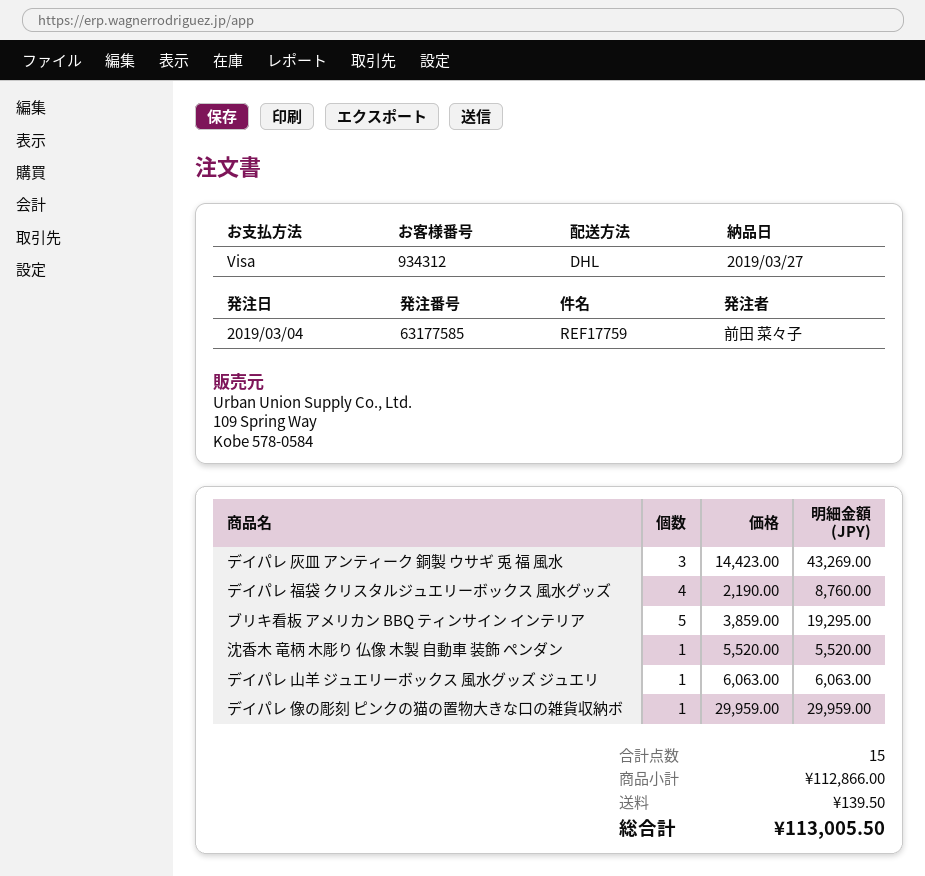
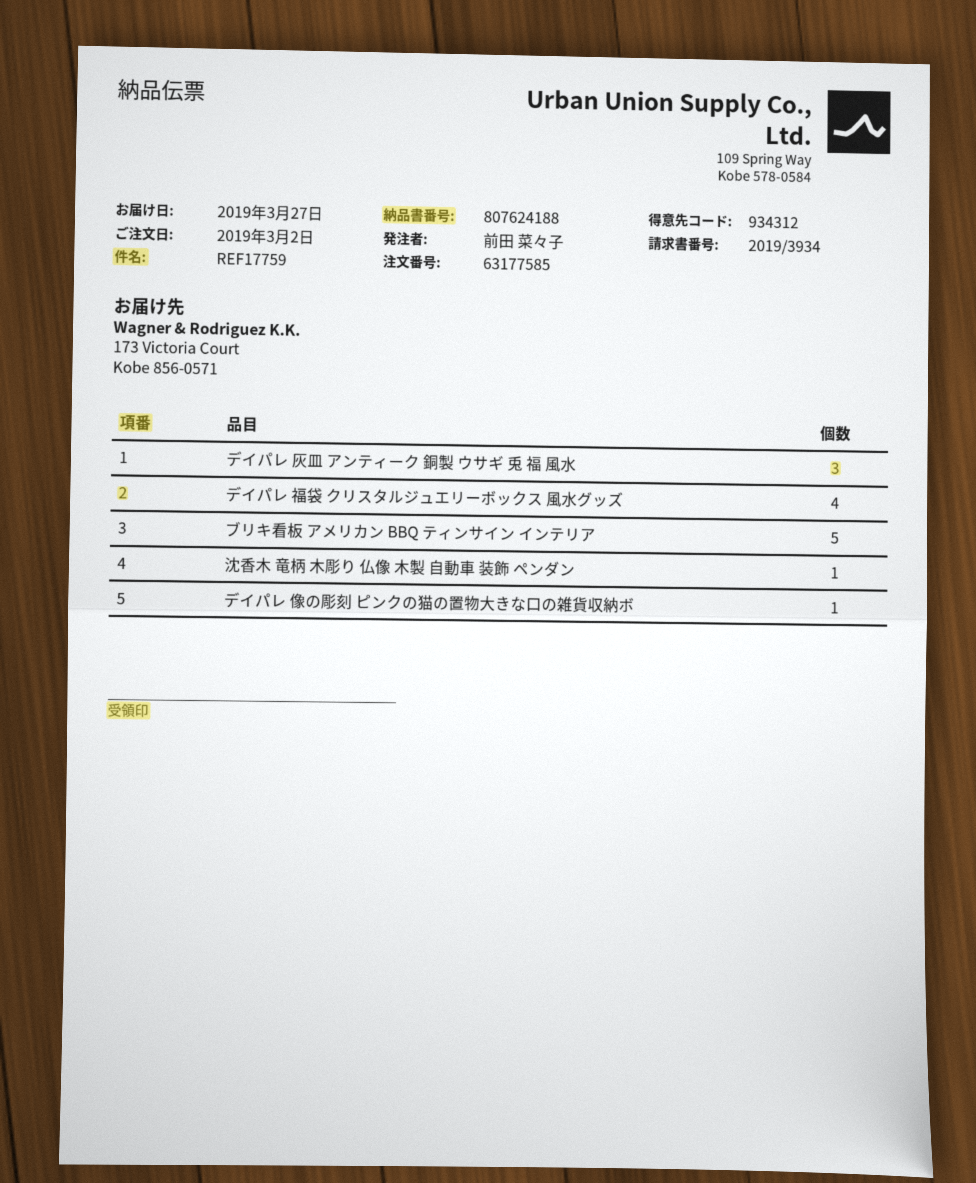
order date: 2019-03-04 -> 2019-03-02
デイパレ 山羊 ジュエリーボックス 風水グッズ ジュエリ: 1 -> none

